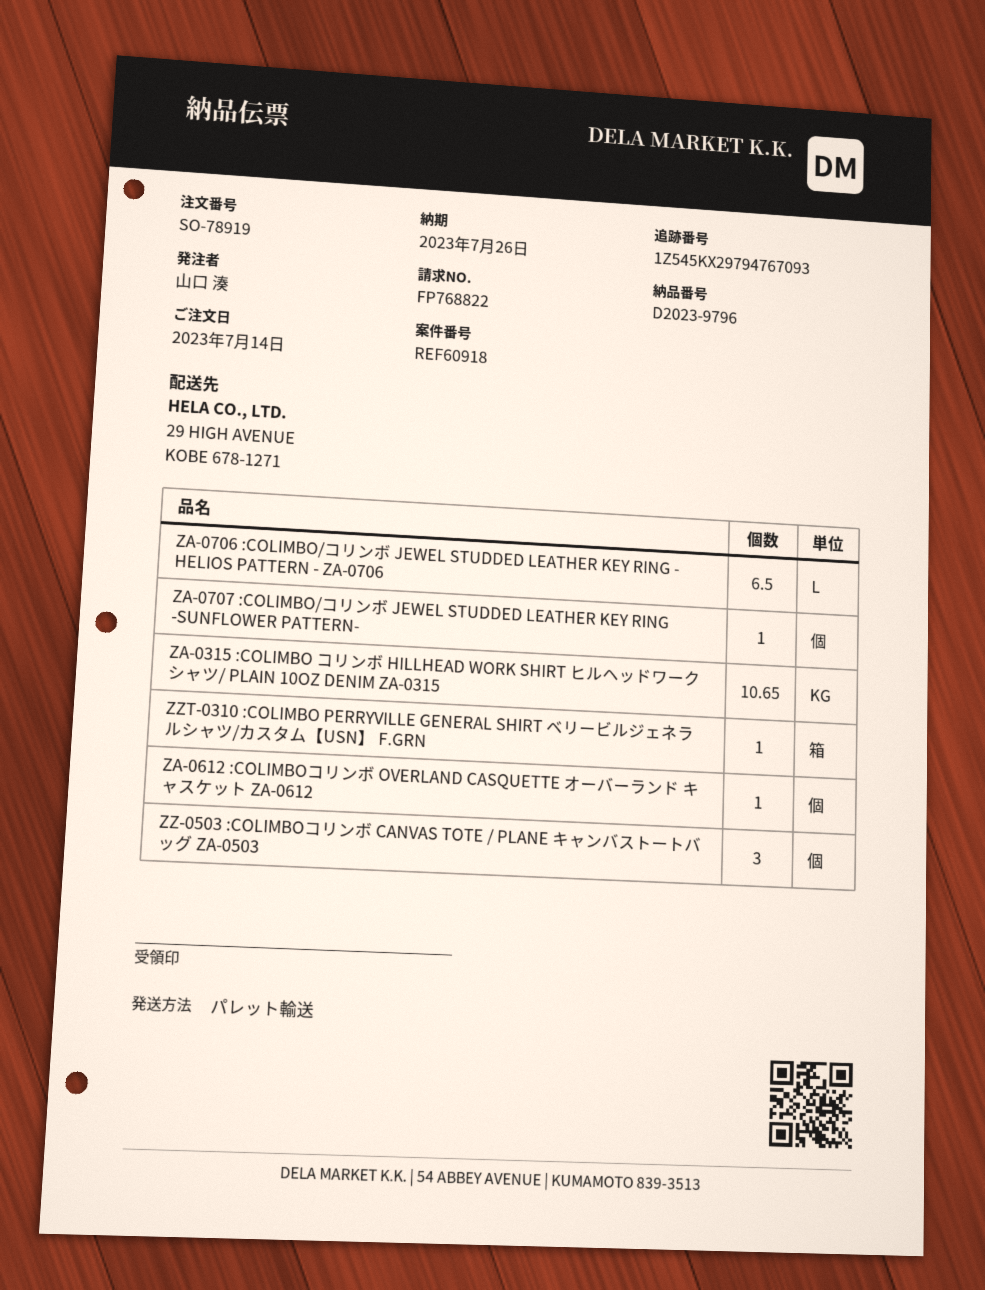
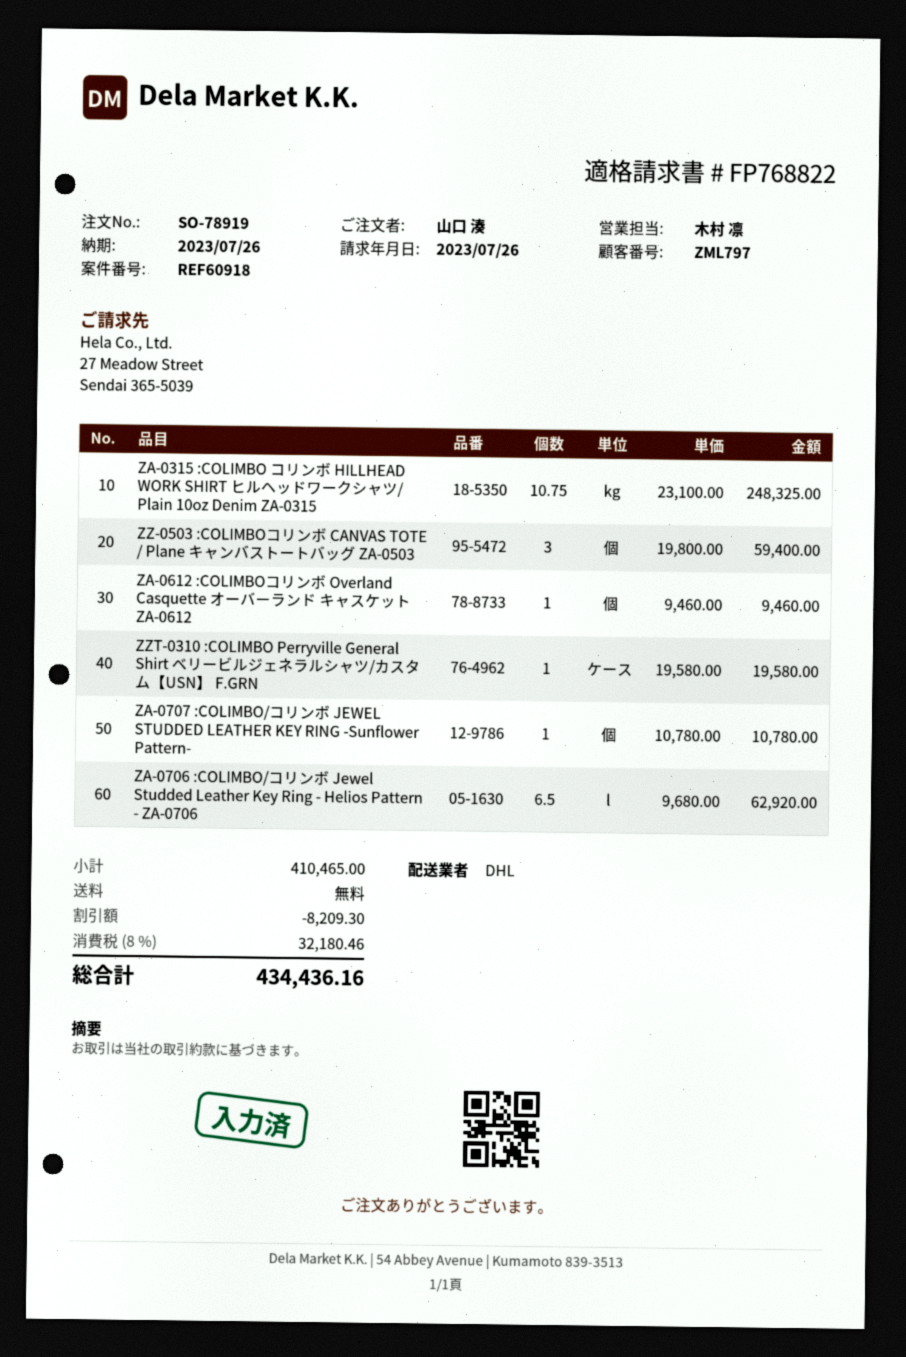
shipping method: pallet freight -> DHL
ZA-0315 :COLIMBO コリンボ HILLHEAD WORK SHIRT ヒルヘッドワークシャツ/ PLAIN 10OZ DENIM ZA-0315: 10.65 -> 10.75

